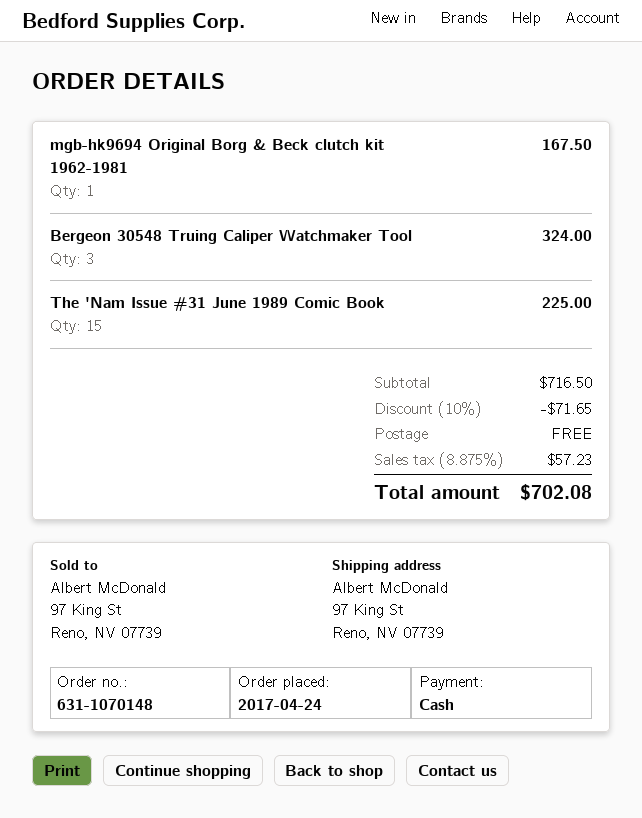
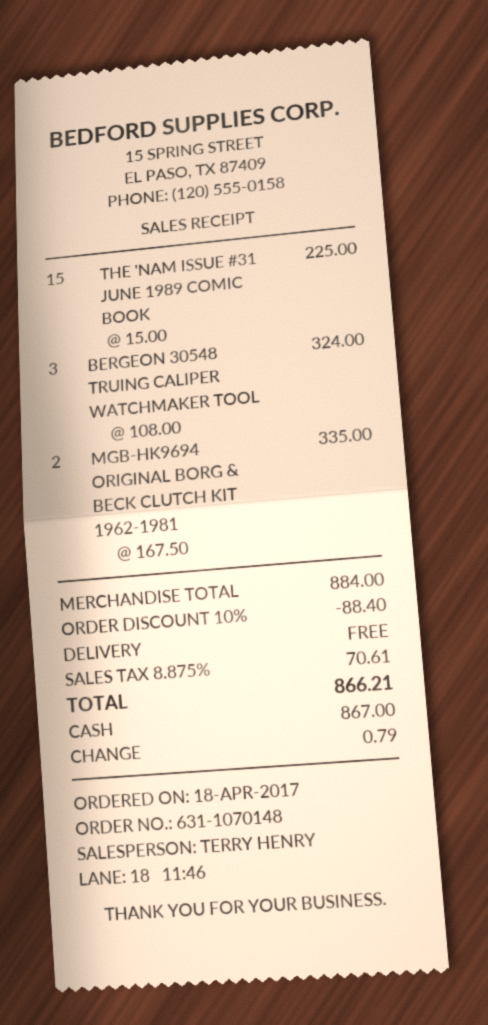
order date: 2017-04-24 -> 2017-04-18
mgb-hk9694 Original Borg & Beck clutch kit 1962-1981: 1 for 167.50 -> 2 for 335.00
subtotal: 716.50 -> 884.00
discount: 10% = 71.65 -> 10% = 88.40
tax: 8.875% = 57.23 -> 8.875% = 70.61
total: 702.08 -> 866.21

